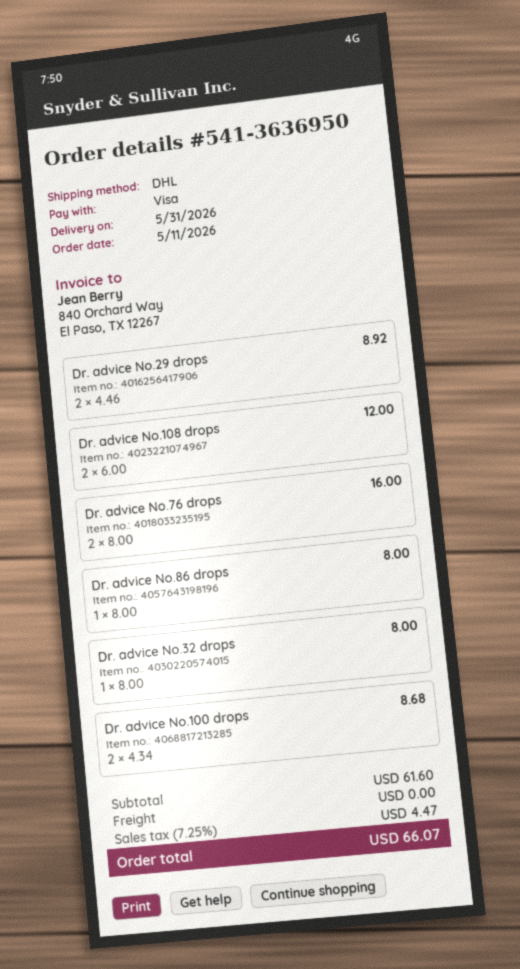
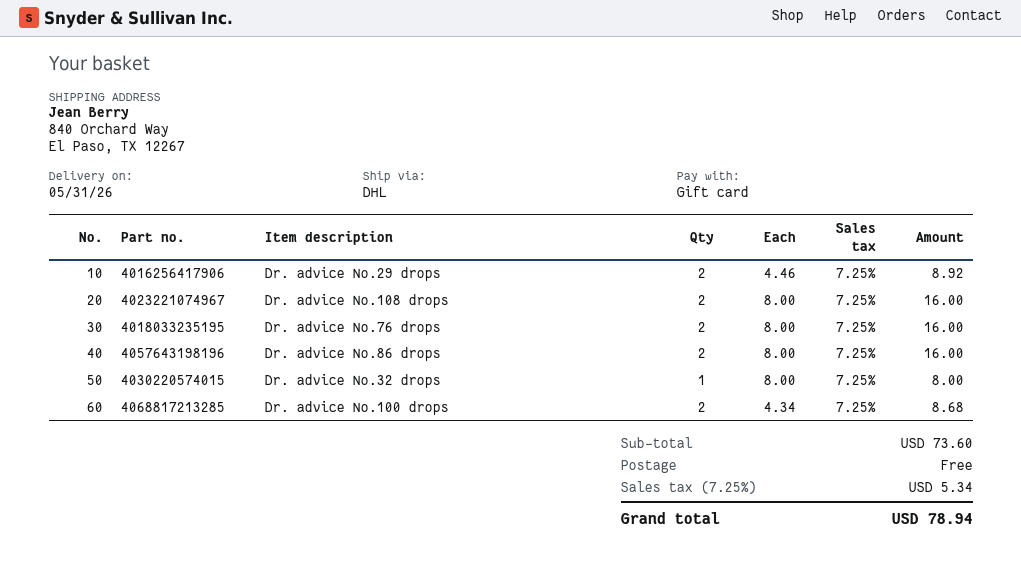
payment method: Visa -> gift card
Dr. advice No.108 drops: 2 x 6.00 = 12.00 -> 2 x 8.00 = 16.00
Dr. advice No.86 drops: 1 x 8.00 = 8.00 -> 2 x 8.00 = 16.00
subtotal: 61.60 -> 73.60
tax: 7.25% = 4.47 -> 7.25% = 5.34
total: 66.07 -> 78.94

